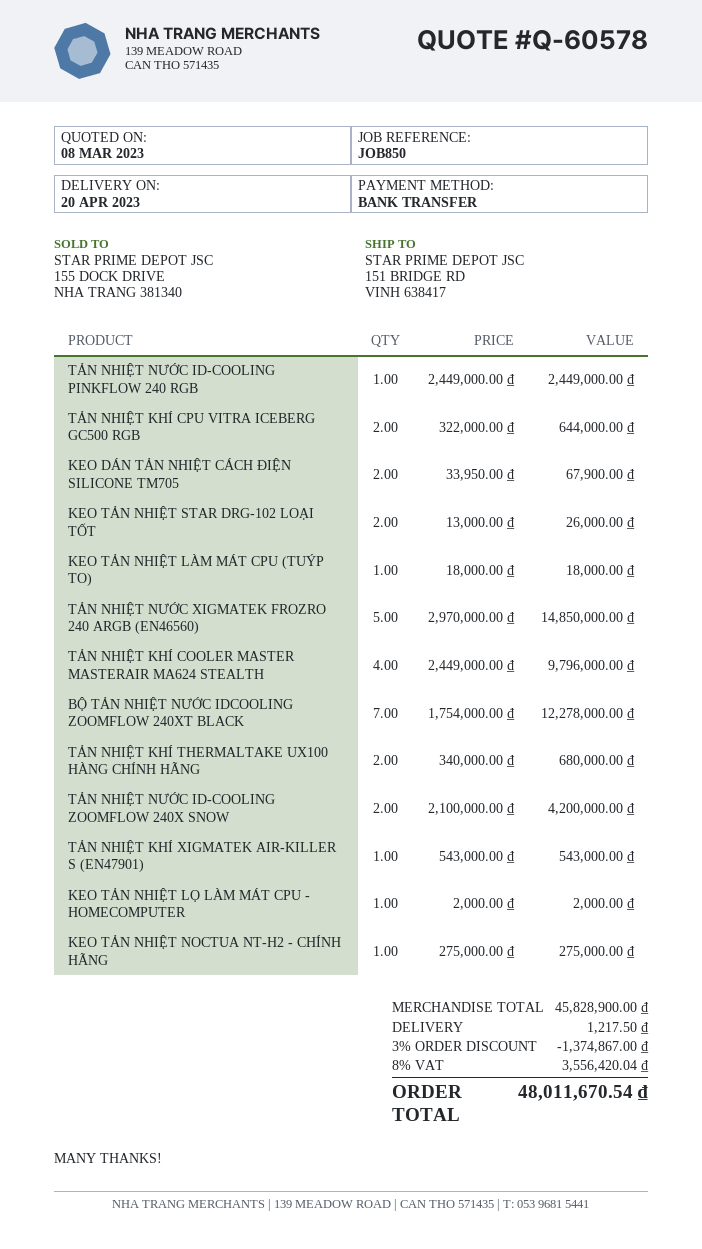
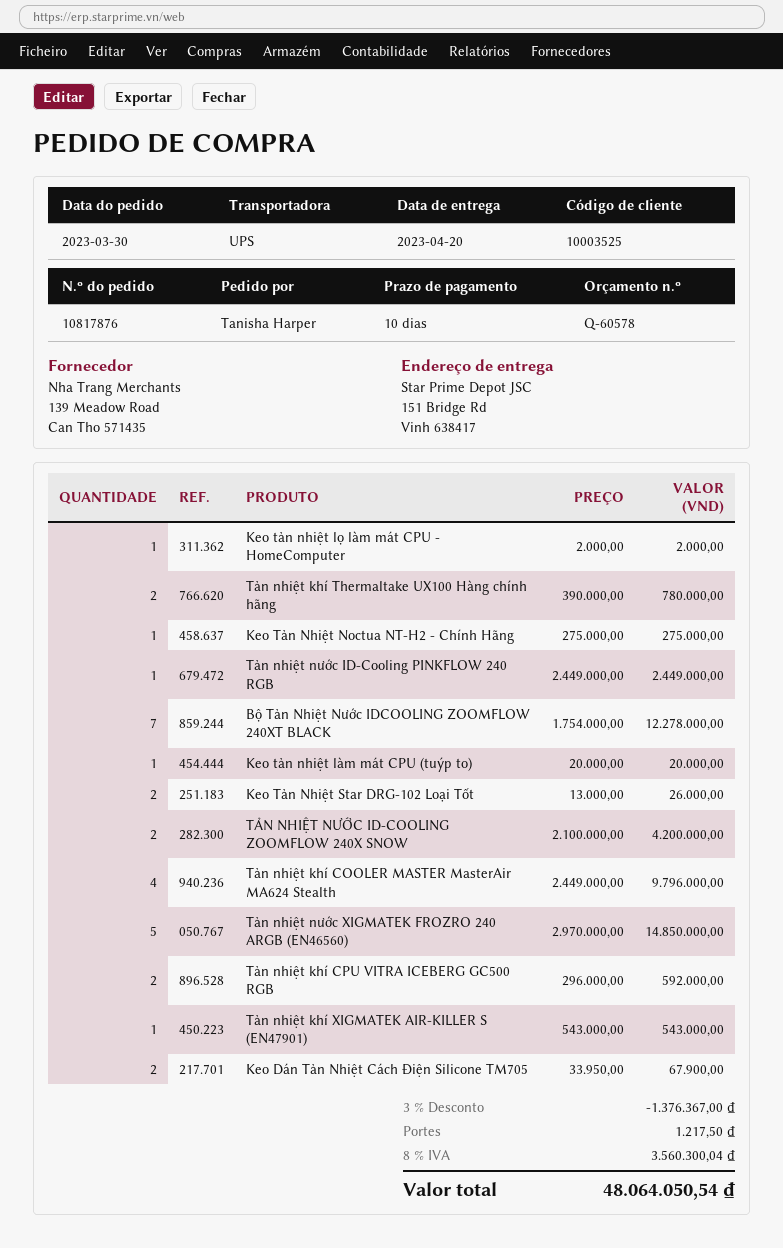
TẢN NHIỆT KHÍ CPU VITRA ICEBERG GC500 RGB: 2 x 322000.00 = 644000.00 -> 2 x 296000.00 = 592000.00
KEO TẢN NHIỆT LÀM MÁT CPU (TUÝP TO): 1 x 18000.00 = 18000.00 -> 1 x 20000.00 = 20000.00
TẢN NHIỆT KHÍ THERMALTAKE UX100 HÀNG CHÍNH HÃNG: 2 x 340000.00 = 680000.00 -> 2 x 390000.00 = 780000.00
discount: 3% = 1374867.00 -> 3% = 1376367.00
tax: 8% = 3556420.04 -> 8% = 3560300.04
total: 48011670.54 -> 48064050.54

